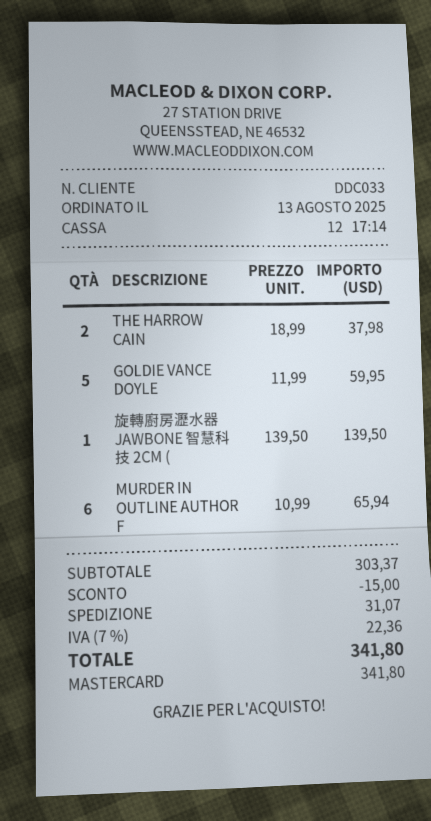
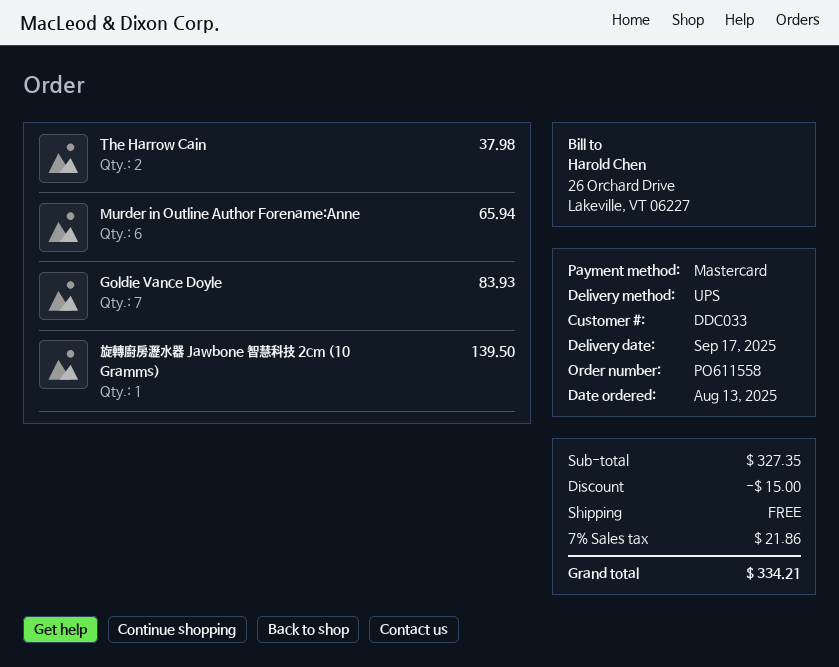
GOLDIE VANCE DOYLE: 5 for 59.95 -> 7 for 83.93
subtotal: 303.37 -> 327.35
shipping: 31.07 -> 0.00
tax: 7% = 22.36 -> 7% = 21.86
total: 341.80 -> 334.21

